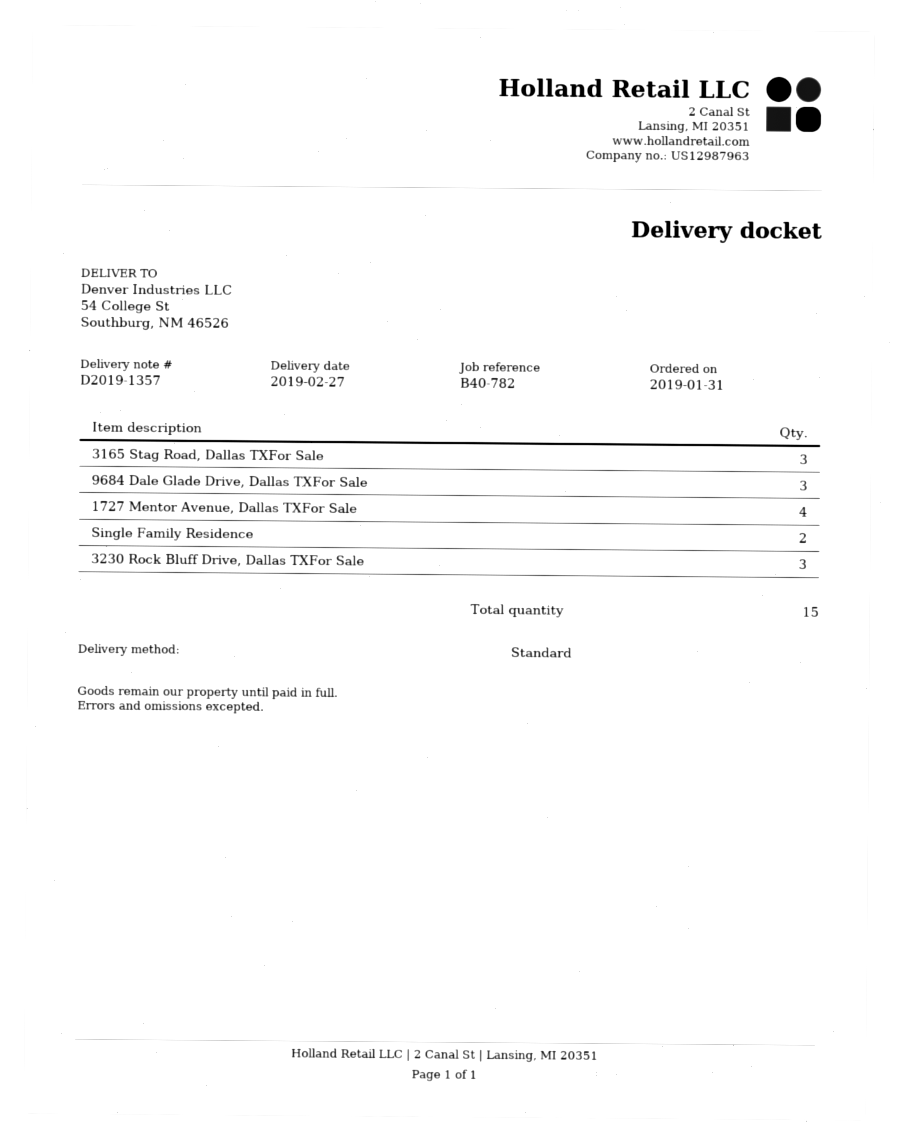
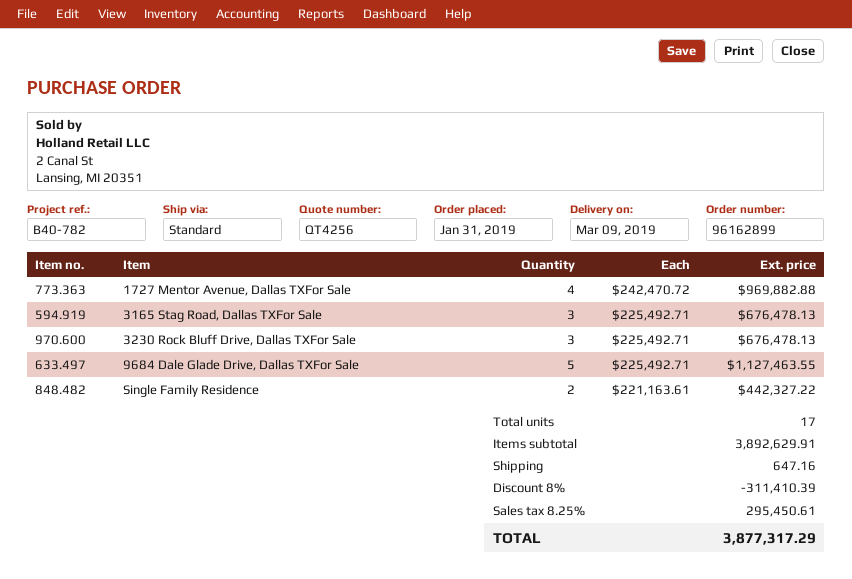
delivery date: 2019-02-27 -> 2019-03-09
9684 Dale Glade Drive, Dallas TXFor Sale: 3 -> 5
total quantity: 15 -> 17

